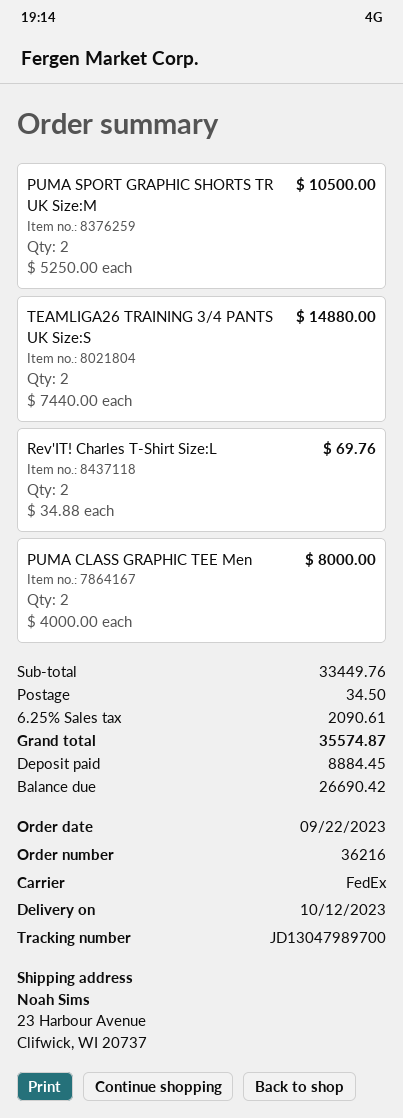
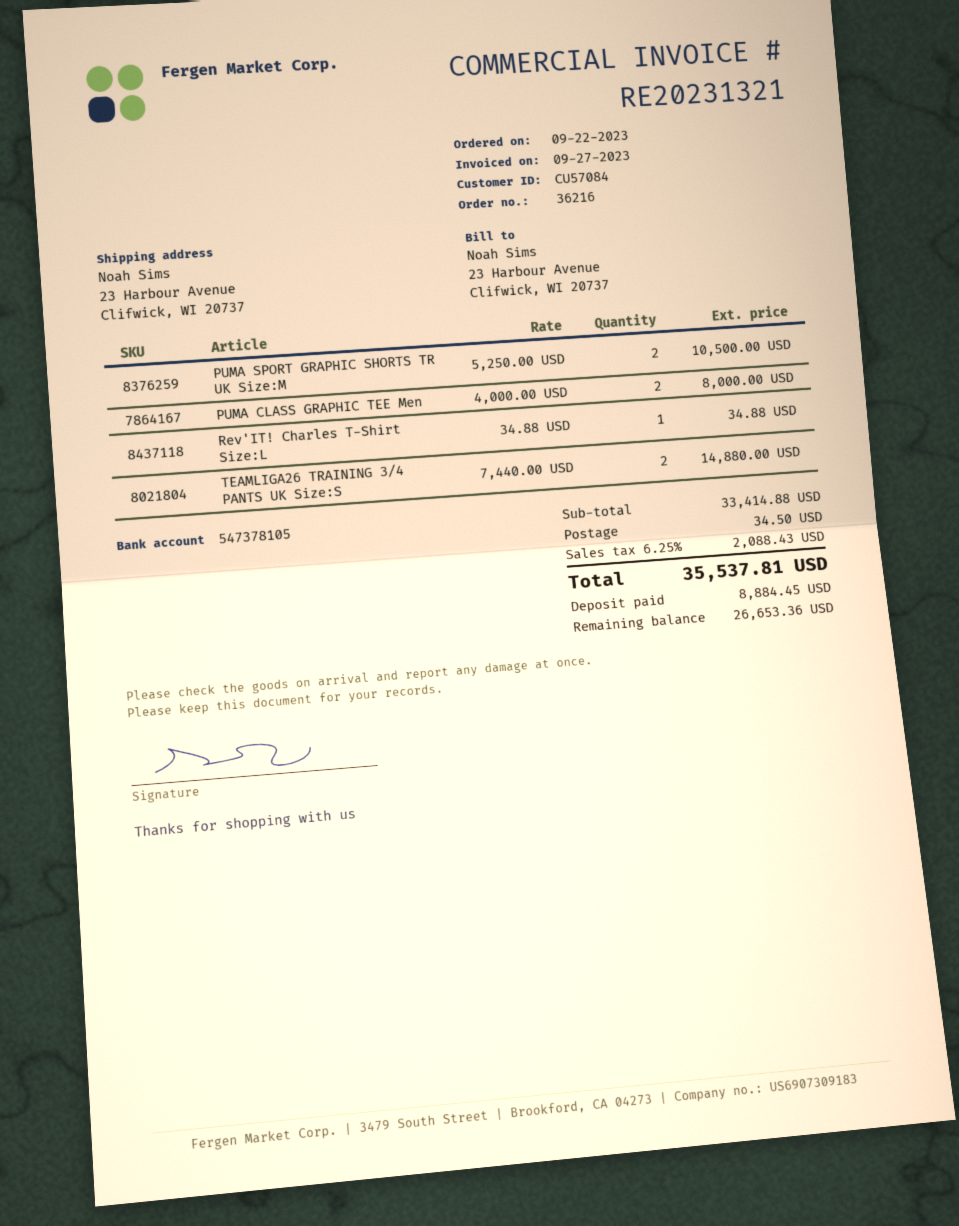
Rev'IT! Charles T-Shirt Size:L: 2 x 34.88 = 69.76 -> 1 x 34.88 = 34.88
subtotal: 33449.76 -> 33414.88
tax: 6.25% = 2090.61 -> 6.25% = 2088.43
total: 35574.87 -> 35537.81
balance: 26690.42 -> 26653.36

